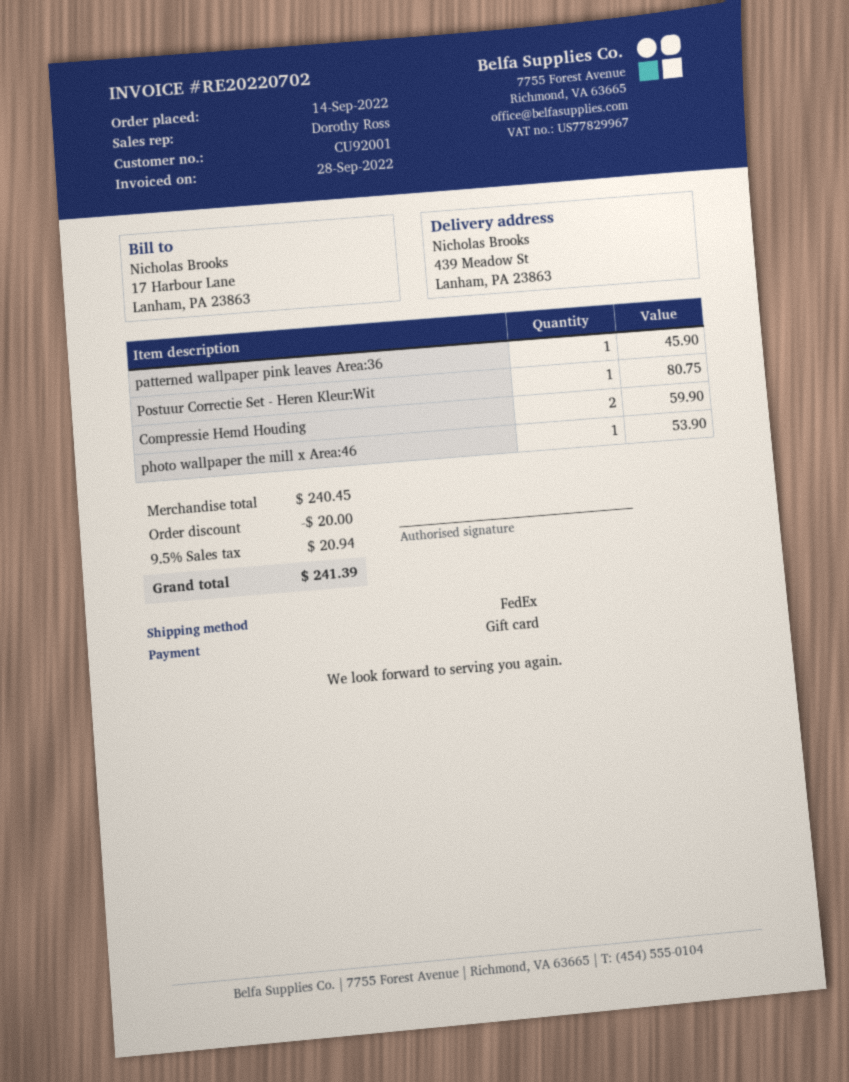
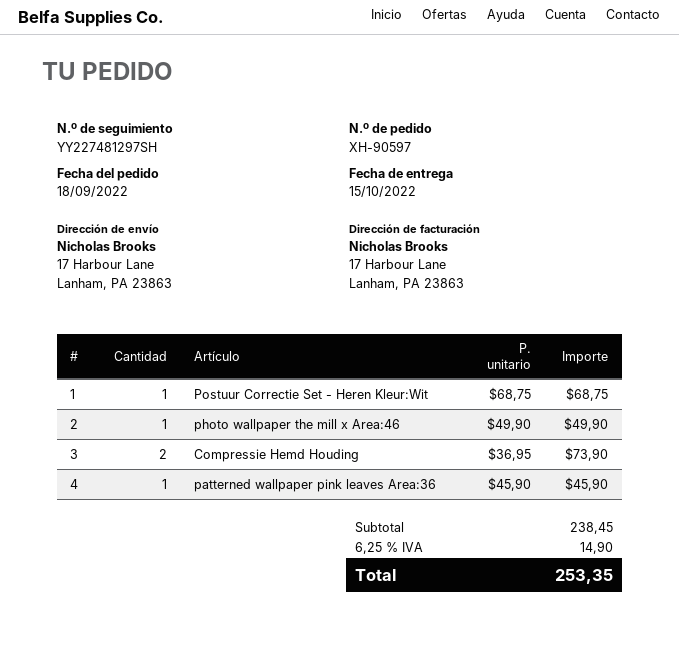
order date: 2022-09-14 -> 2022-09-18
ship to: 439 Meadow St, Lanham, PA 23863 -> 17 Harbour Lane, Lanham, PA 23863
Postuur Correctie Set - Heren Kleur:Wit: 1 for 80.75 -> 1 for 68.75
Compressie Hemd Houding: 2 for 59.90 -> 2 for 73.90
photo wallpaper the mill x Area:46: 1 for 53.90 -> 1 for 49.90
subtotal: 240.45 -> 238.45
discount: 20.00 -> none
tax: 9.5% = 20.94 -> 6.25% = 14.90
total: 241.39 -> 253.35

